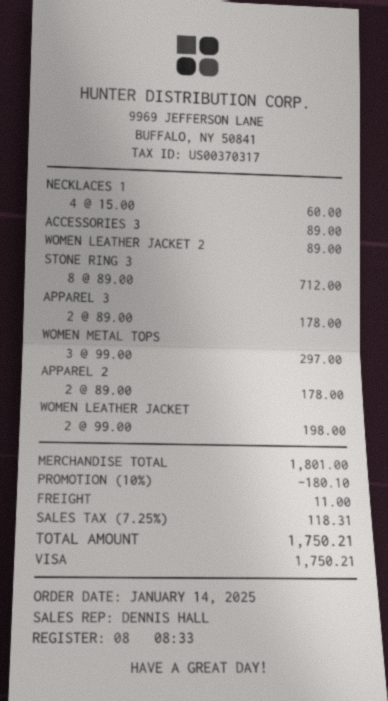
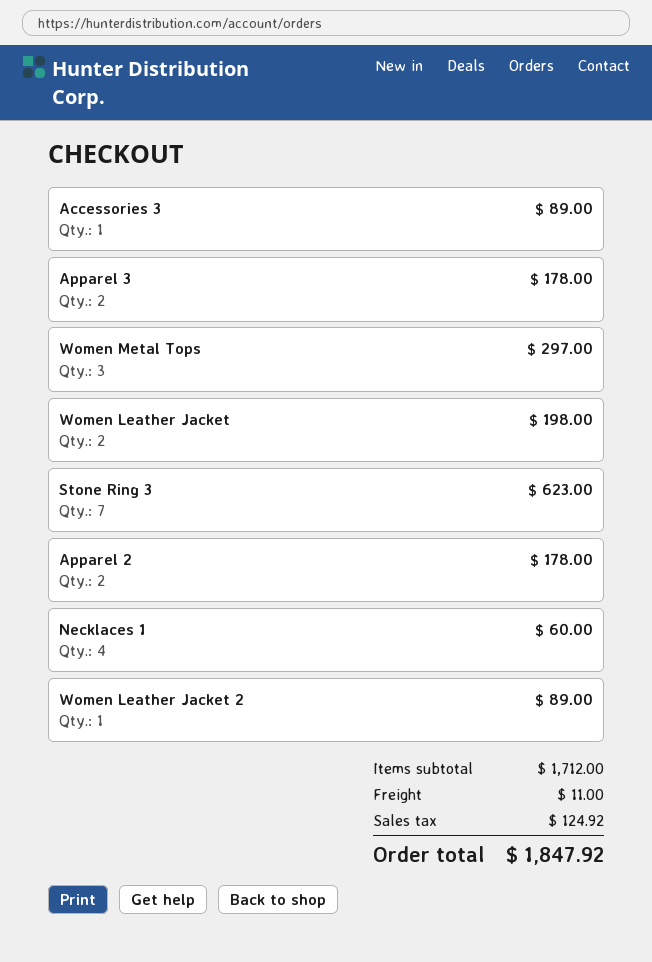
STONE RING 3: 8 for 712.00 -> 7 for 623.00
subtotal: 1801.00 -> 1712.00
discount: 10% = 180.10 -> none
tax: 118.31 -> 124.92
total: 1750.21 -> 1847.92

